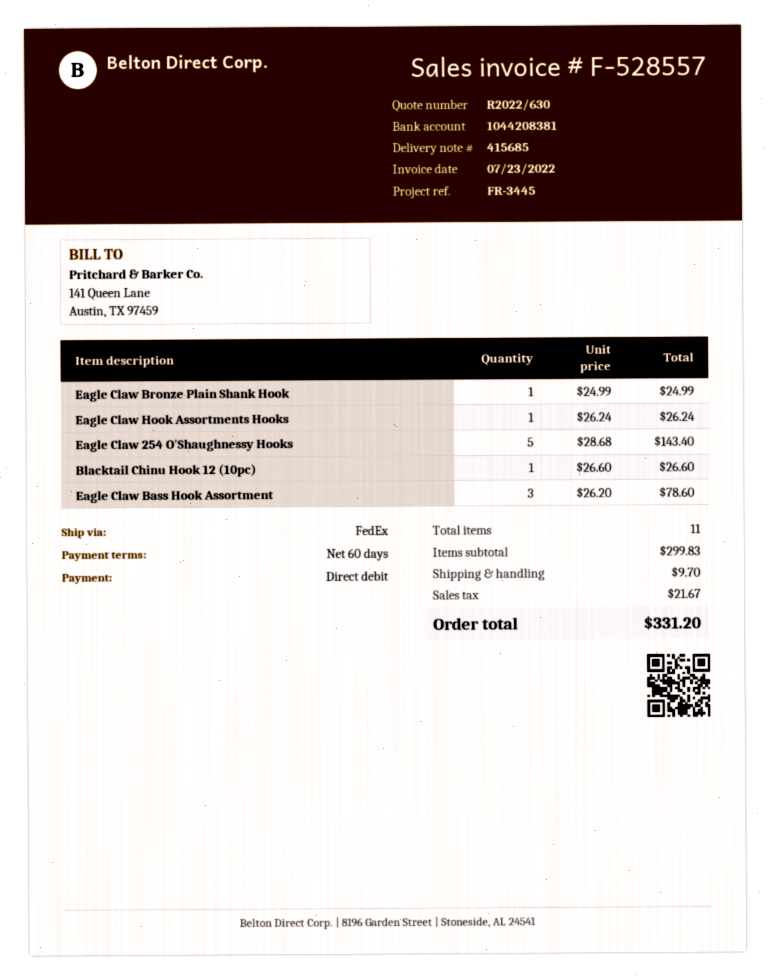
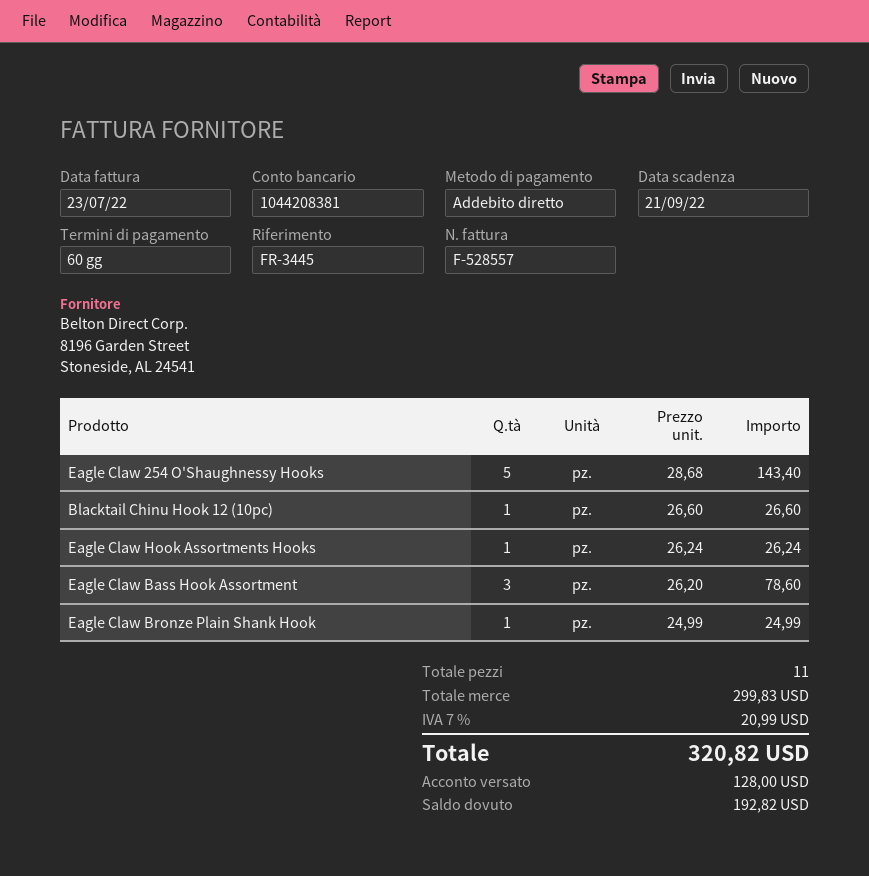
shipping: 9.70 -> none
tax: 21.67 -> 20.99
total: 331.20 -> 320.82

